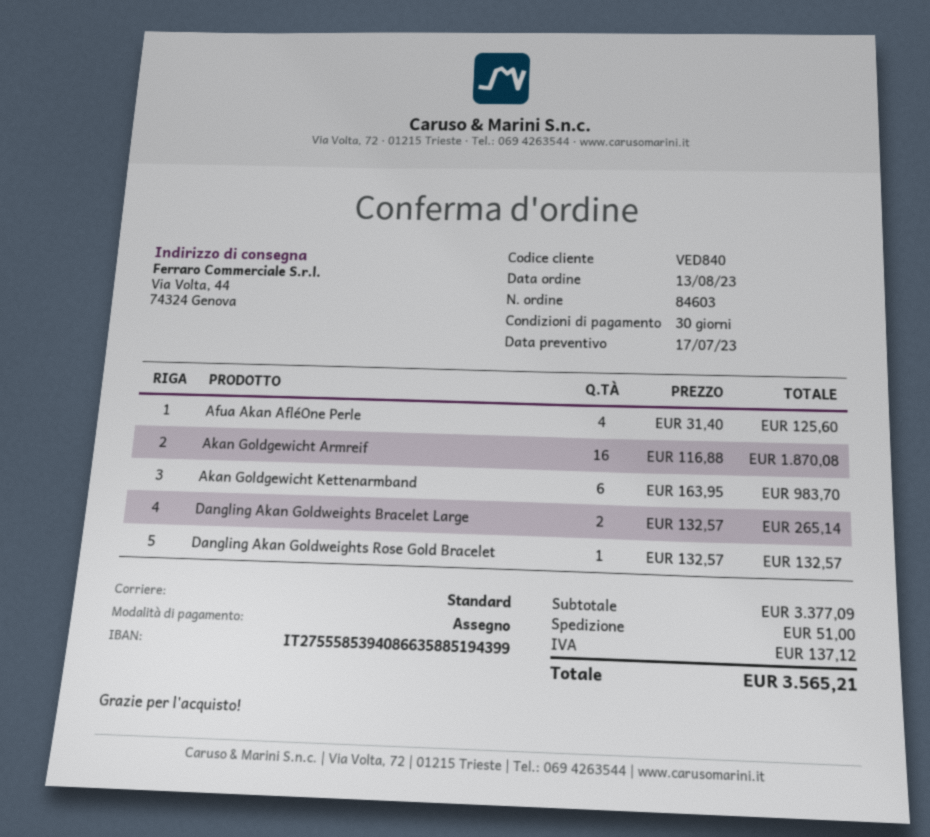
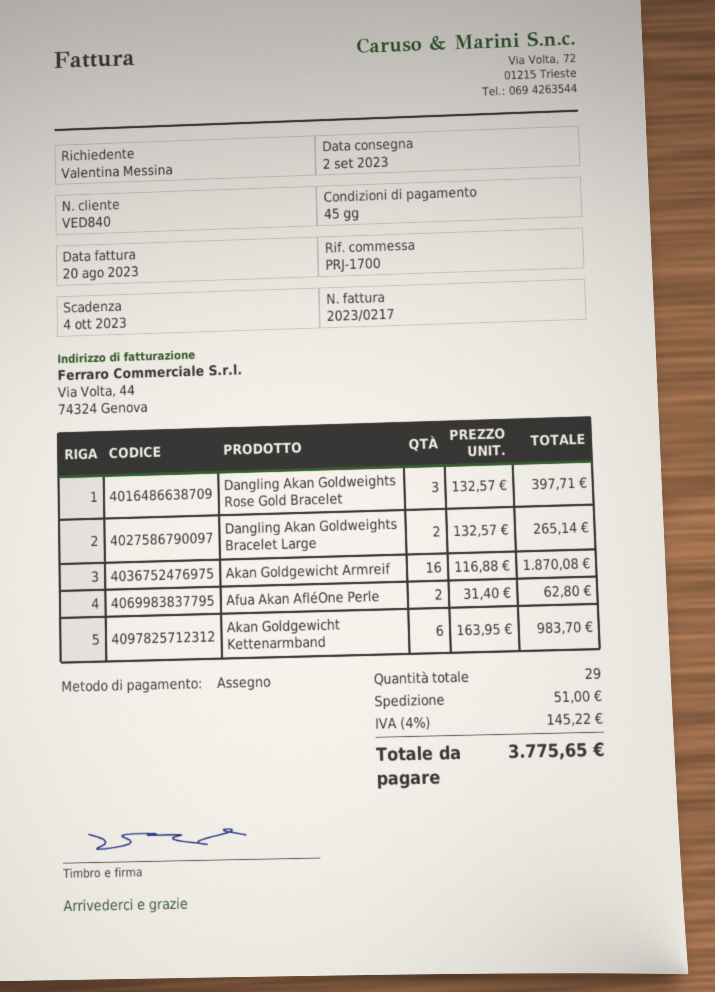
payment terms: 30 days -> 45 days
Afua Akan AfléOne Perle: 4 x 31.40 = 125.60 -> 2 x 31.40 = 62.80
Dangling Akan Goldweights Rose Gold Bracelet: 1 x 132.57 = 132.57 -> 3 x 132.57 = 397.71
tax: 137.12 -> 145.22
total: 3565.21 -> 3775.65

